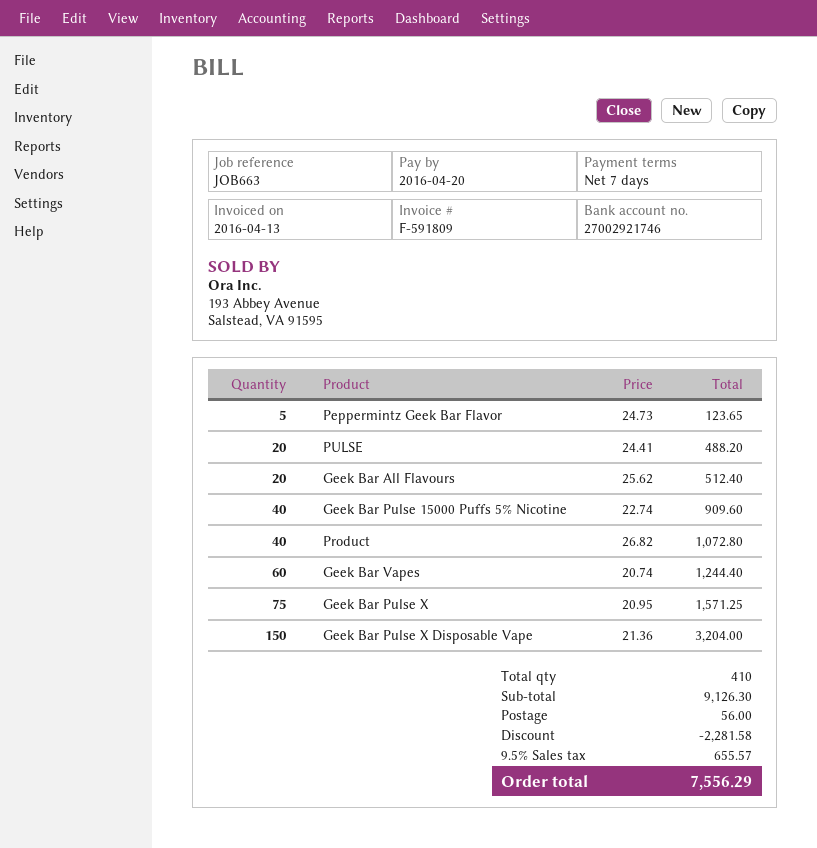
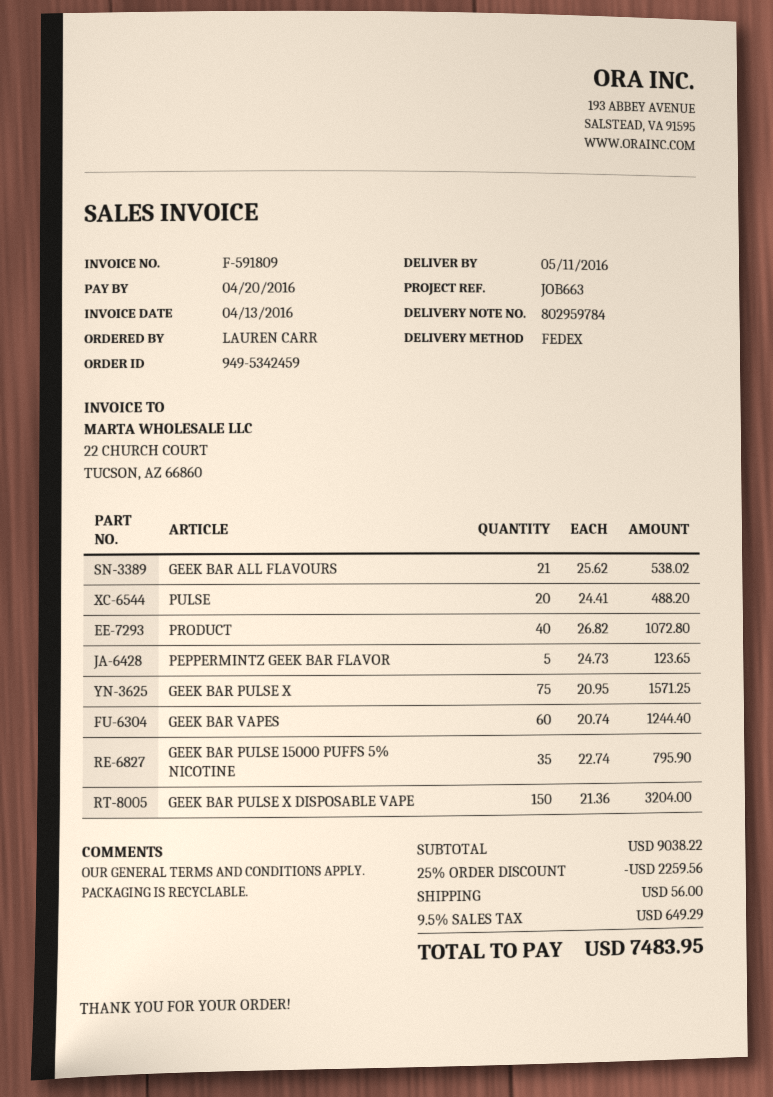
Geek Bar All Flavours: 20 x 25.62 = 512.40 -> 21 x 25.62 = 538.02
Geek Bar Pulse 15000 Puffs 5% Nicotine: 40 x 22.74 = 909.60 -> 35 x 22.74 = 795.90
subtotal: 9126.30 -> 9038.22
discount: 2281.58 -> 2259.56
tax: 9.5% = 655.57 -> 9.5% = 649.29
total: 7556.29 -> 7483.95

